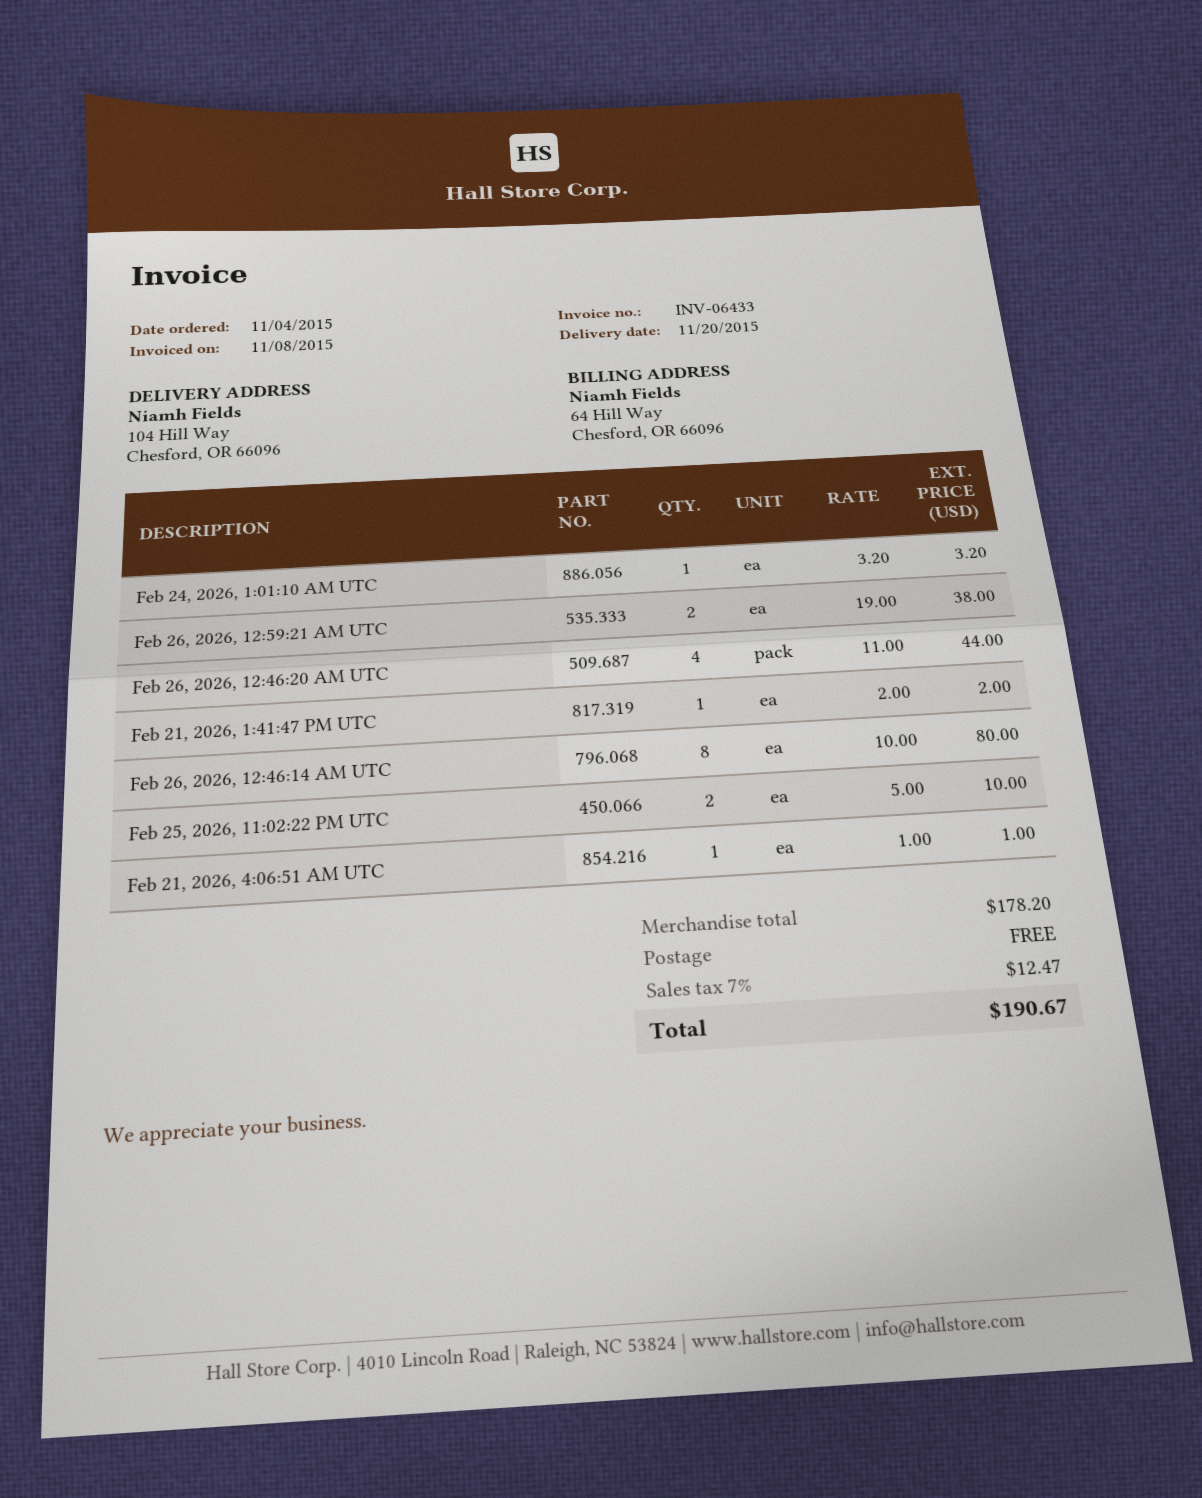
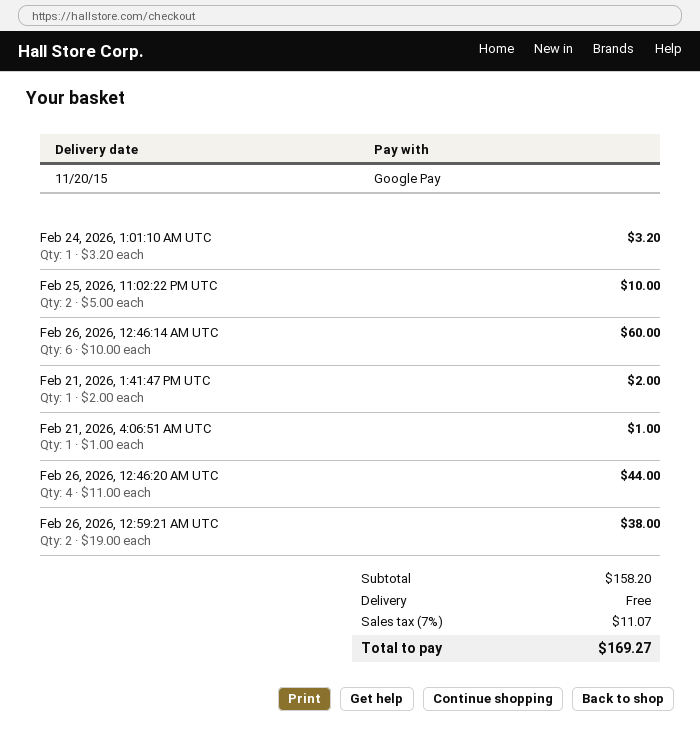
Feb 26, 2026, 12:46:14 AM UTC: 8 x 10.00 = 80.00 -> 6 x 10.00 = 60.00
subtotal: 178.20 -> 158.20
tax: 7% = 12.47 -> 7% = 11.07
total: 190.67 -> 169.27

